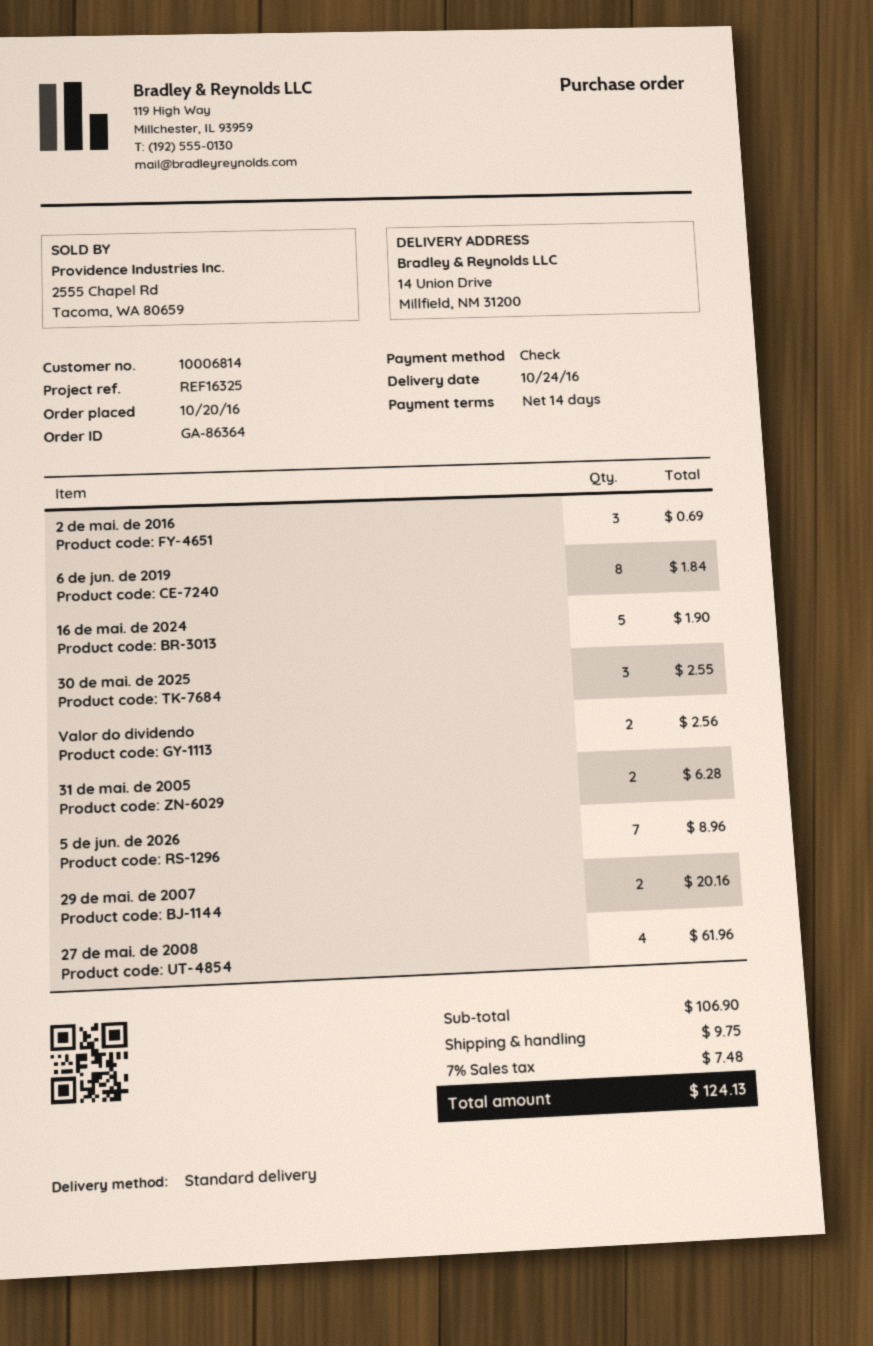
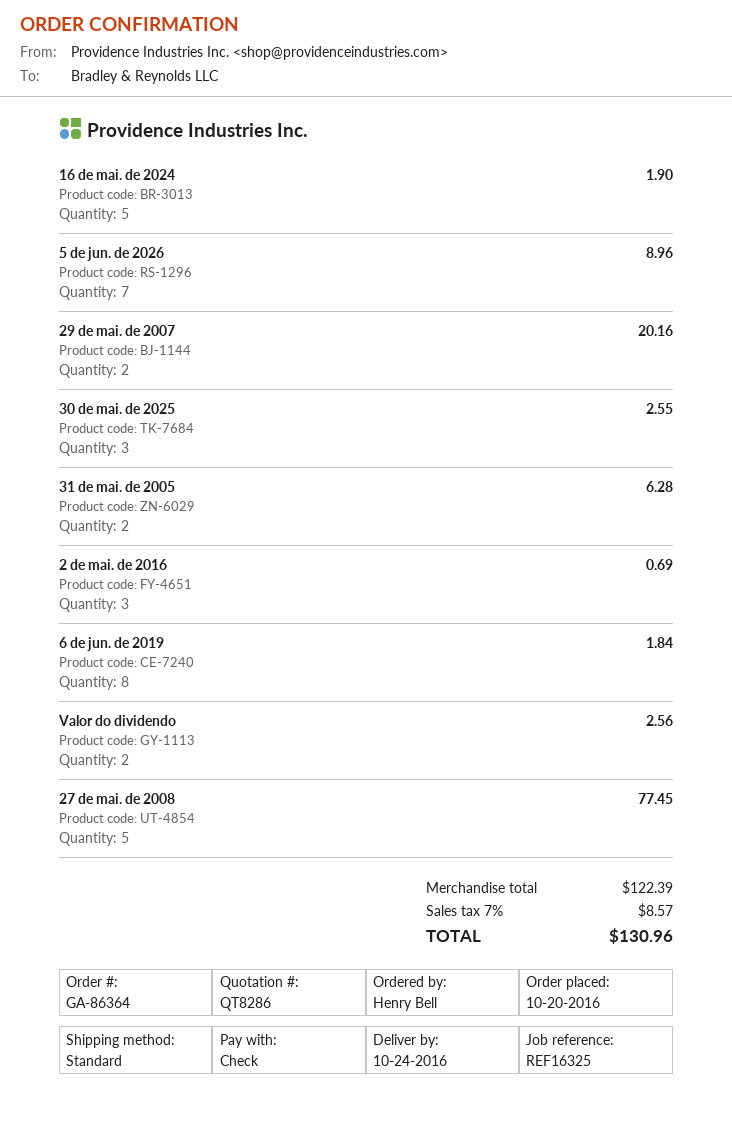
27 de mai. de 2008: 4 for 61.96 -> 5 for 77.45
subtotal: 106.90 -> 122.39
shipping: 9.75 -> none
tax: 7% = 7.48 -> 7% = 8.57
total: 124.13 -> 130.96

